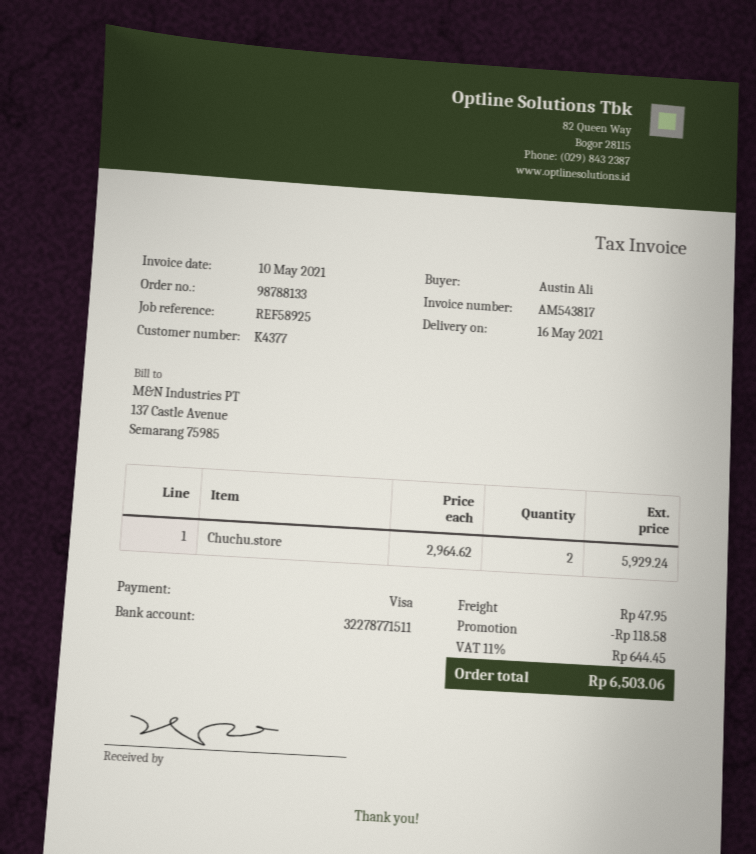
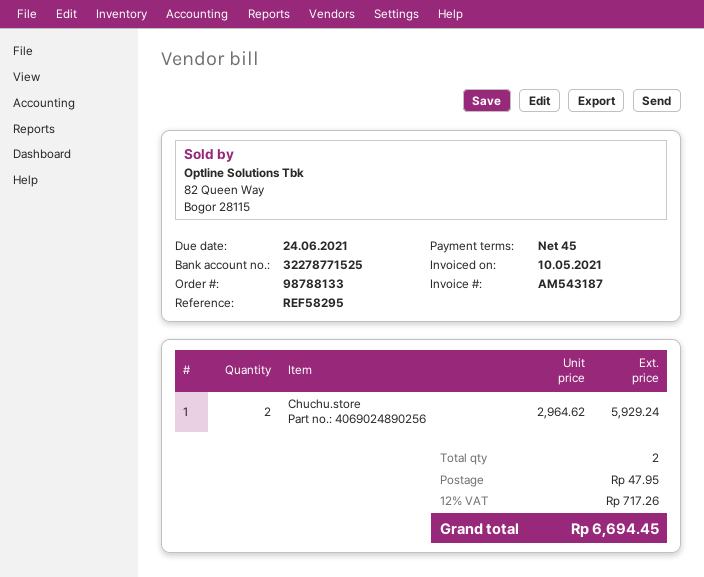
invoice number: AM543817 -> AM543187
reference: REF58925 -> REF58295
bank account: 32278771511 -> 32278771525
discount: 118.58 -> none
tax: 11% = 644.45 -> 12% = 717.26
total: 6503.06 -> 6694.45

